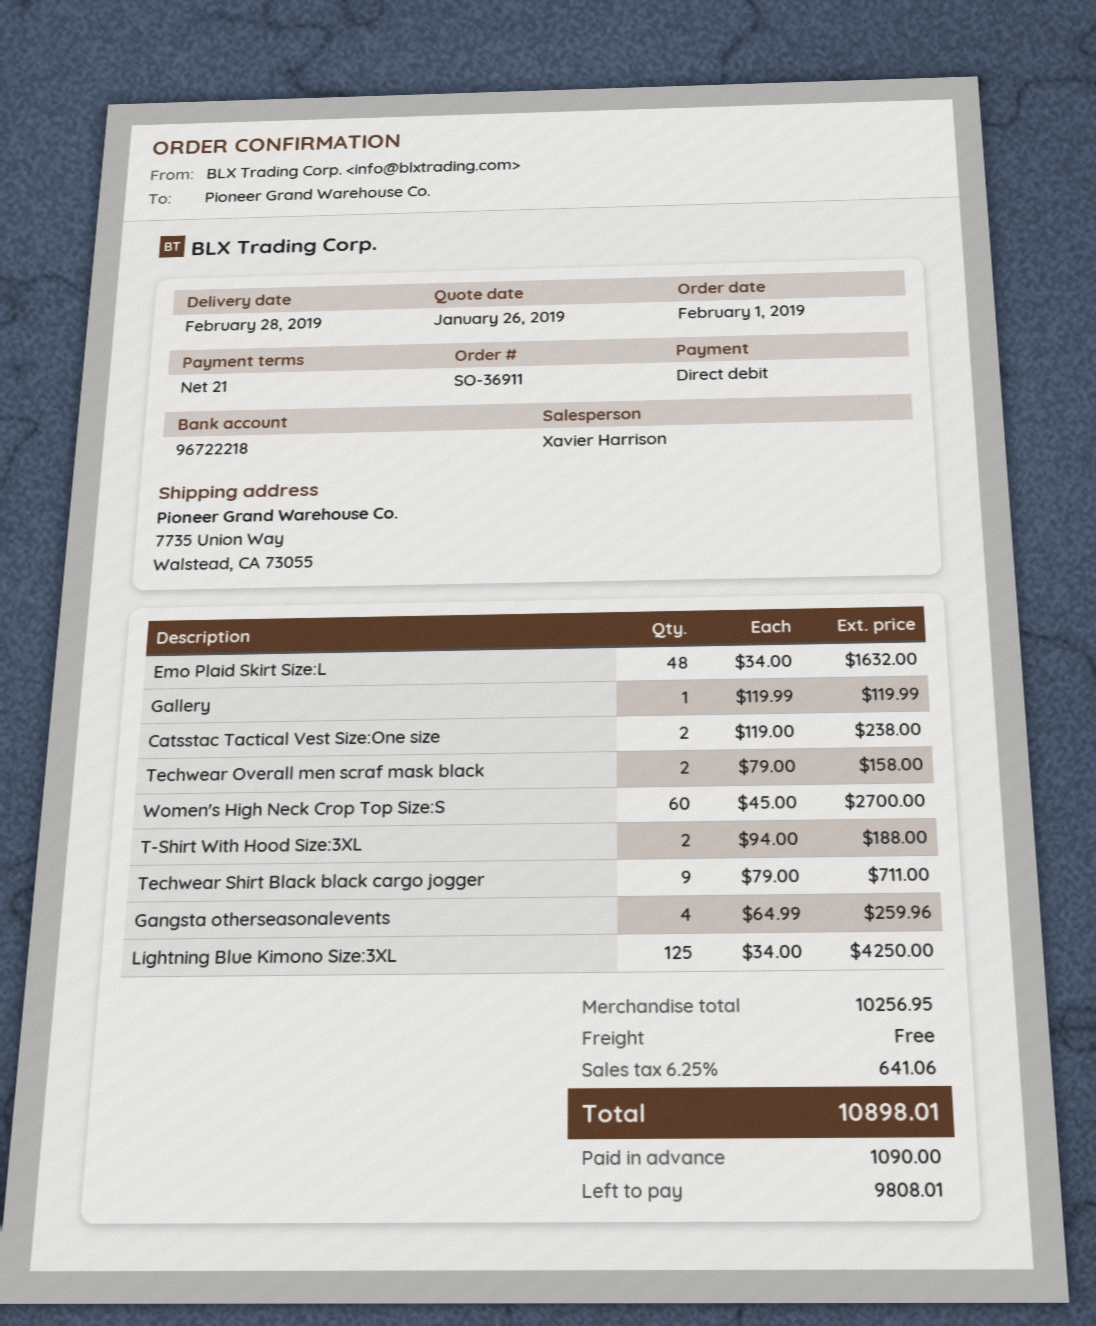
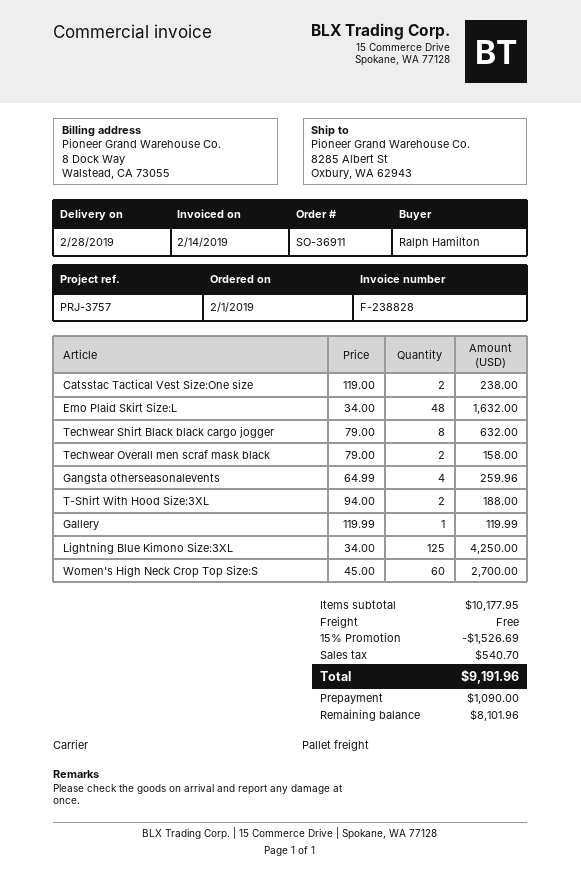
ship to: 7735 Union Way, Walstead, CA 73055 -> 8285 Albert St, Oxbury, WA 62943
Techwear Shirt Black black cargo jogger: 9 x 79.00 = 711.00 -> 8 x 79.00 = 632.00
subtotal: 10256.95 -> 10177.95
discount: none -> 15% = 1526.69
tax: 641.06 -> 540.70
total: 10898.01 -> 9191.96
balance: 9808.01 -> 8101.96

